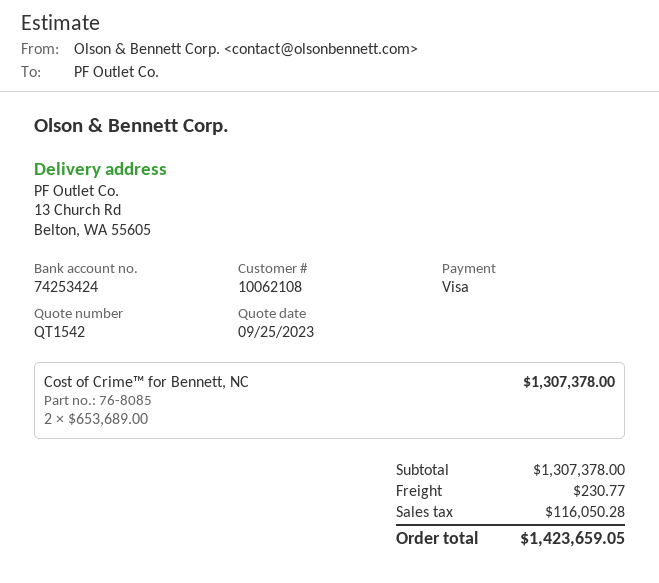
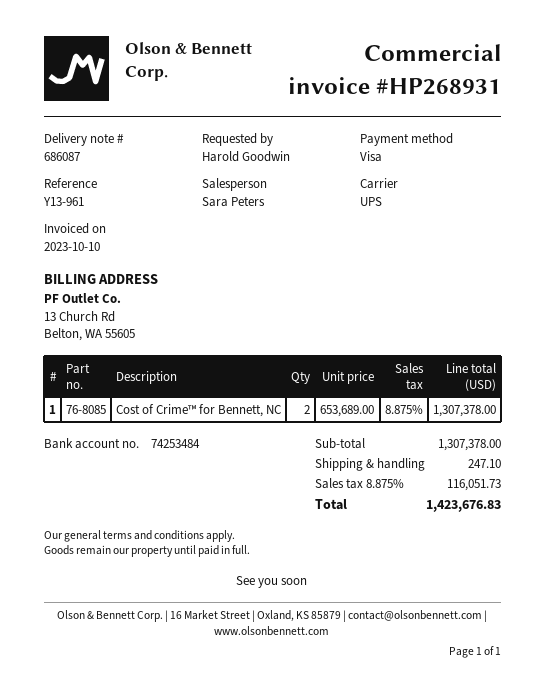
bank account: 74253424 -> 74253484
shipping: 230.77 -> 247.10
tax: 116050.28 -> 116051.73
total: 1423659.05 -> 1423676.83

